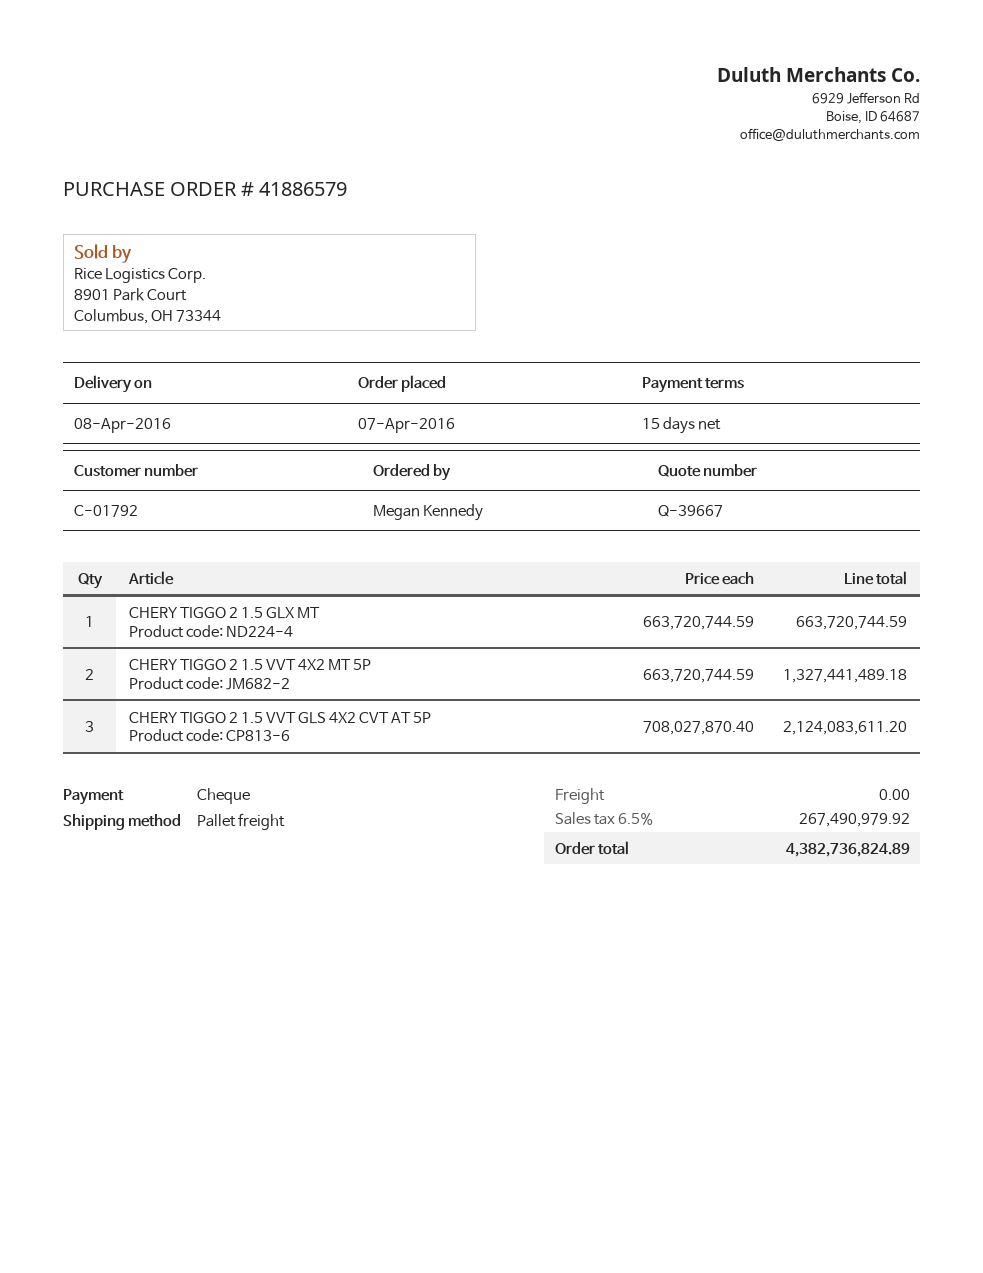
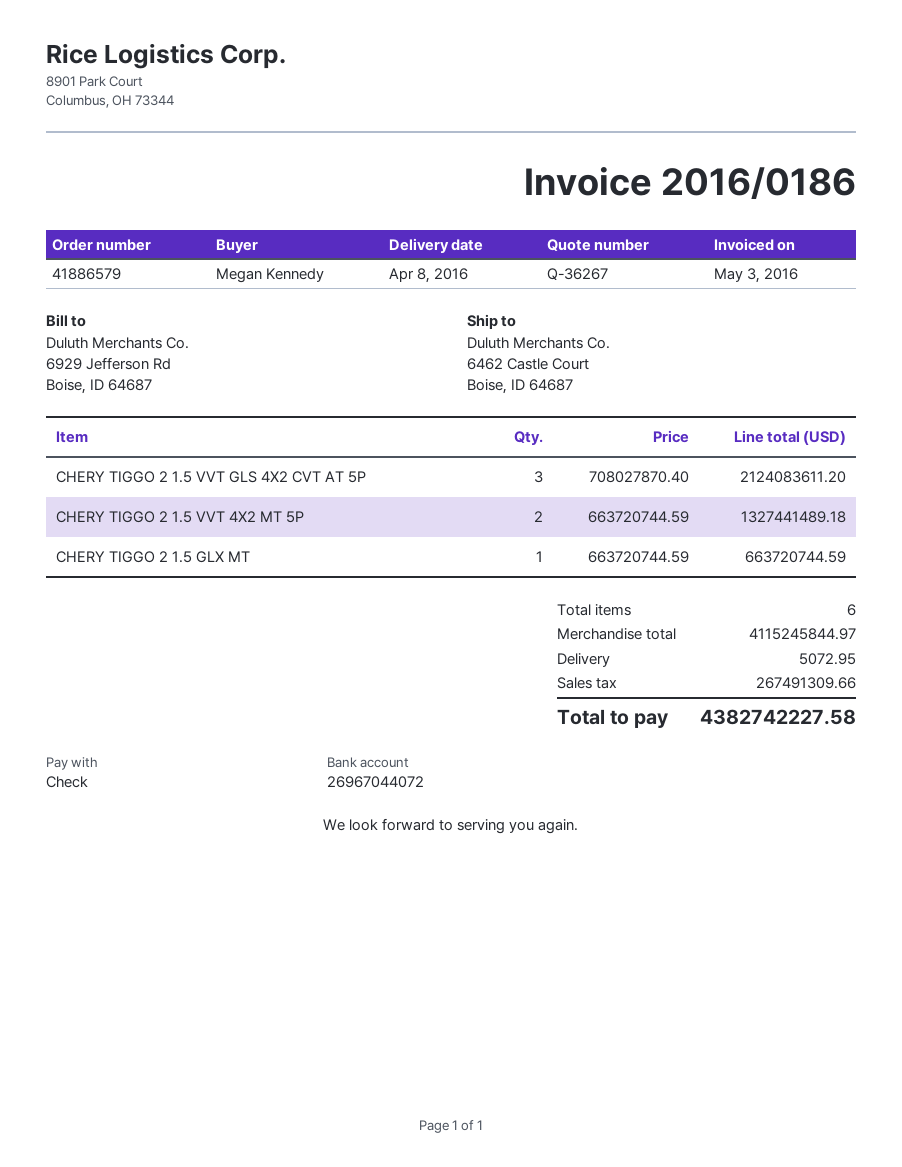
quote number: Q-39667 -> Q-36267
shipping: 0.00 -> 5072.95
tax: 267490979.92 -> 267491309.66
total: 4382736824.89 -> 4382742227.58

